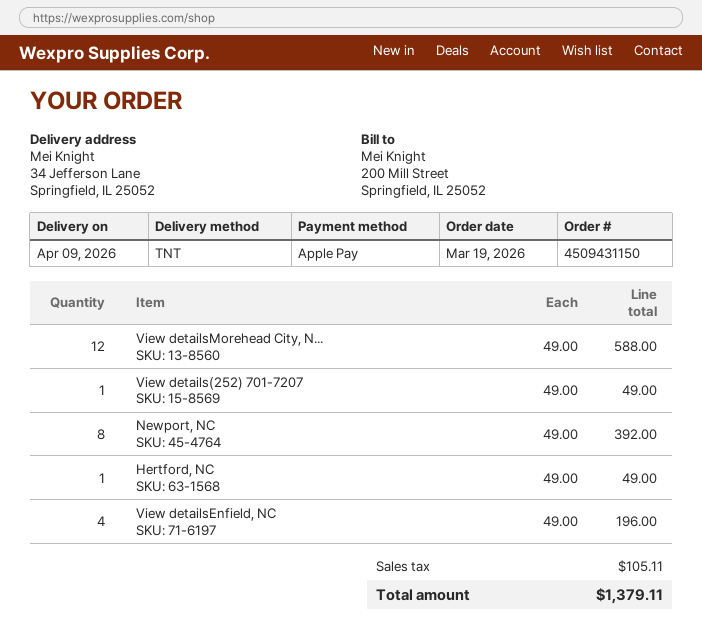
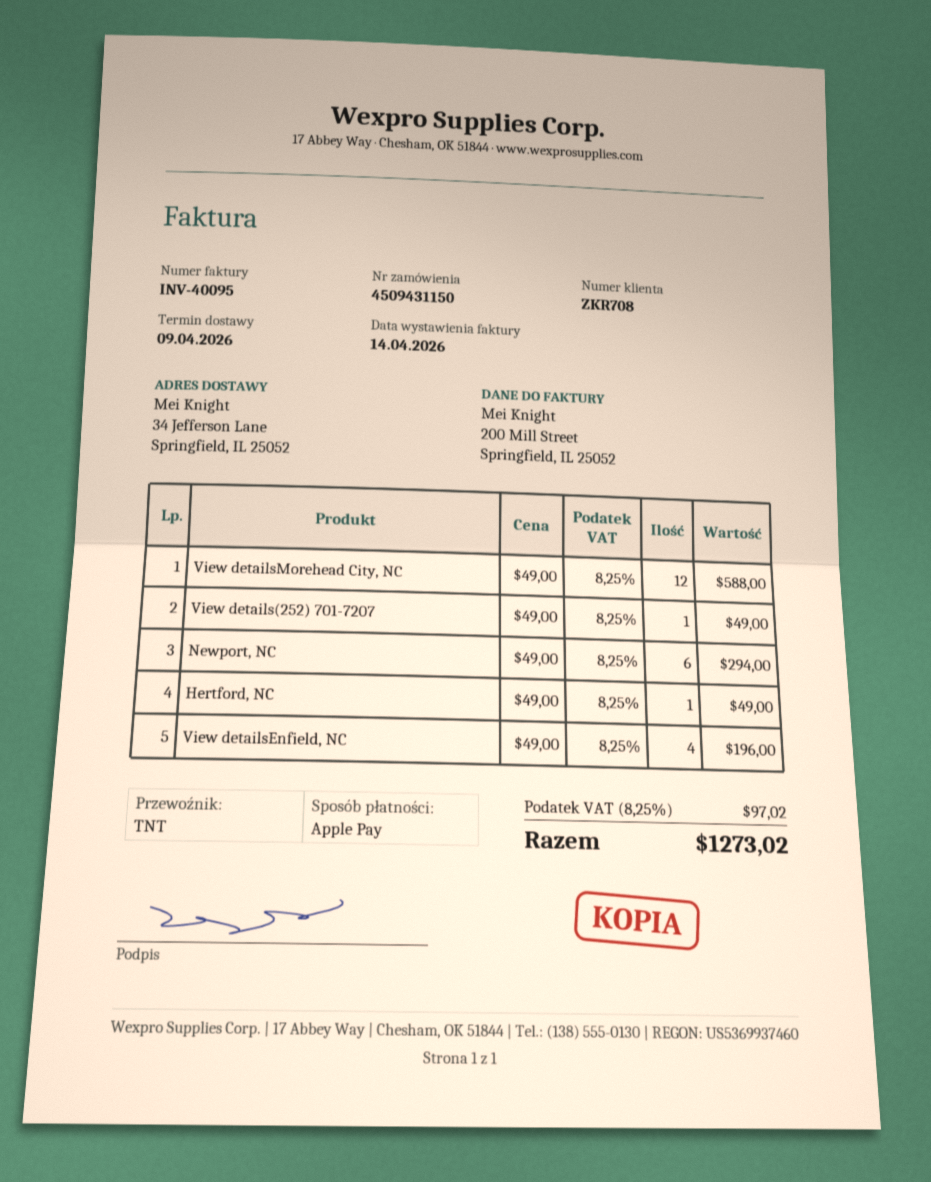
Newport, NC: 8 x 49.00 = 392.00 -> 6 x 49.00 = 294.00
tax: 105.11 -> 97.02
total: 1379.11 -> 1273.02

